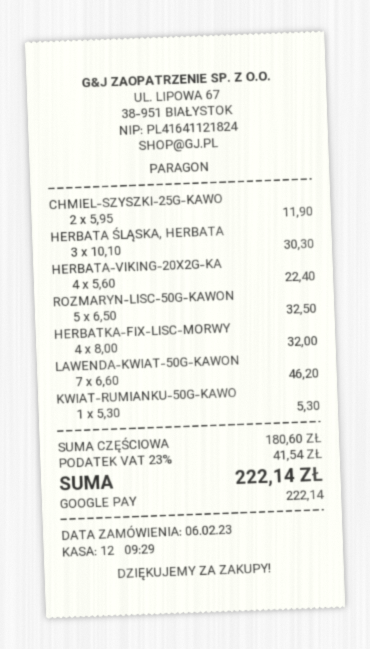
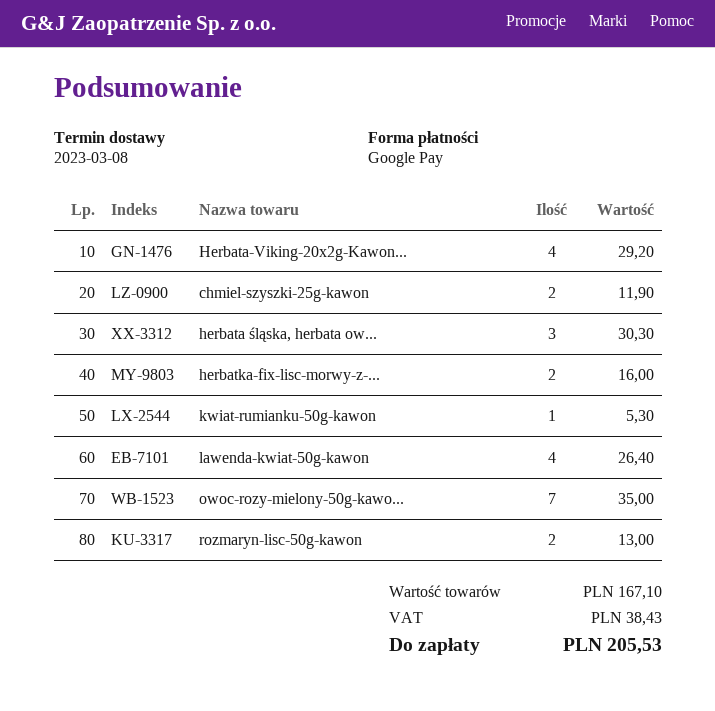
HERBATA-VIKING-20X2G-KA: 4 for 22.40 -> 4 for 29.20
ROZMARYN-LISC-50G-KAWON: 5 for 32.50 -> 2 for 13.00
HERBATKA-FIX-LISC-MORWY: 4 for 32.00 -> 2 for 16.00
LAWENDA-KWIAT-50G-KAWON: 7 for 46.20 -> 4 for 26.40
owoc-rozy-mielony-50g-kawo...: none -> 7 for 35.00
subtotal: 180.60 -> 167.10
tax: 41.54 -> 38.43
total: 222.14 -> 205.53

